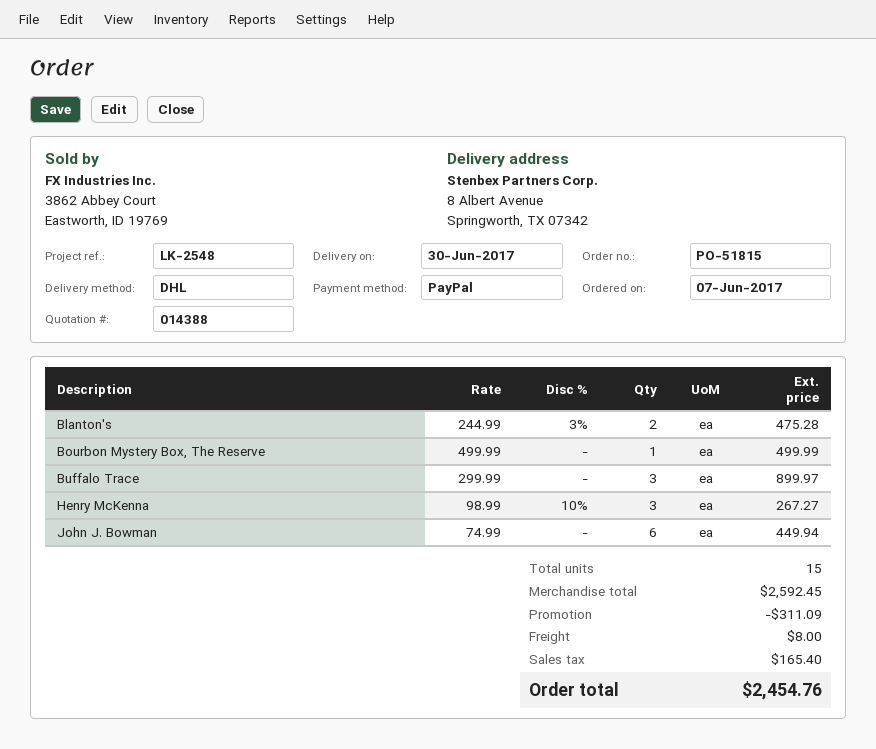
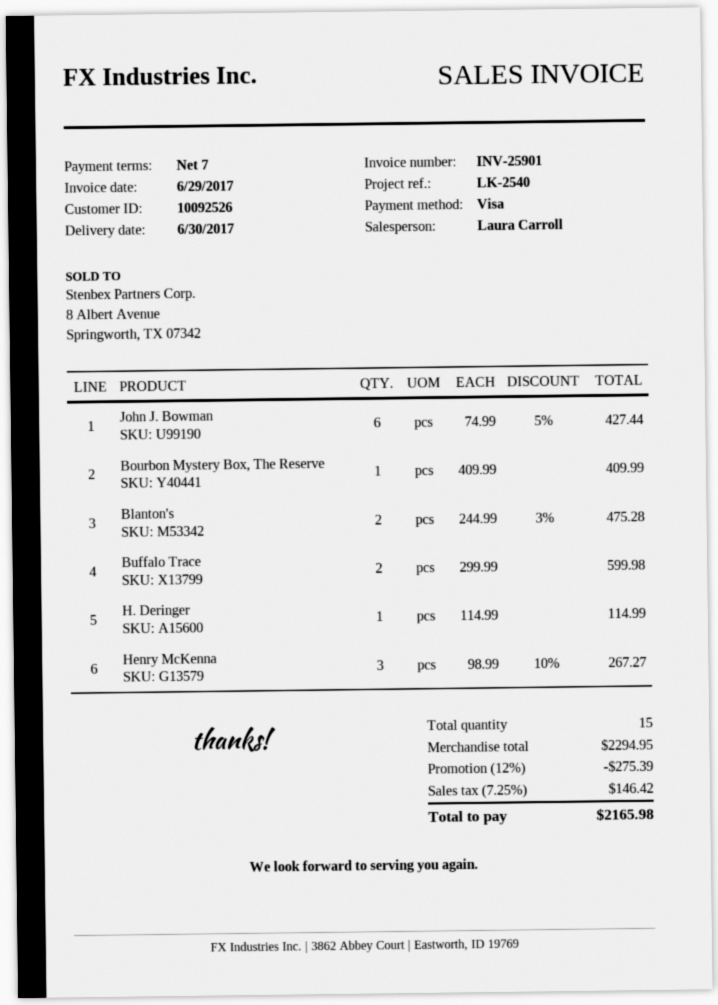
reference: LK-2548 -> LK-2540
payment method: PayPal -> Visa
Bourbon Mystery Box, The Reserve: 1 x 499.99 = 499.99 -> 1 x 409.99 = 409.99
Buffalo Trace: 3 x 299.99 = 899.97 -> 2 x 299.99 = 599.98
John J. Bowman: 6 x 74.99 = 449.94 -> 6 x 74.99 - 5% = 427.44
H. Deringer: none -> 1 x 114.99 = 114.99
subtotal: 2592.45 -> 2294.95
discount: 311.09 -> 275.39
shipping: 8.00 -> none
tax: 165.40 -> 146.42
total: 2454.76 -> 2165.98

